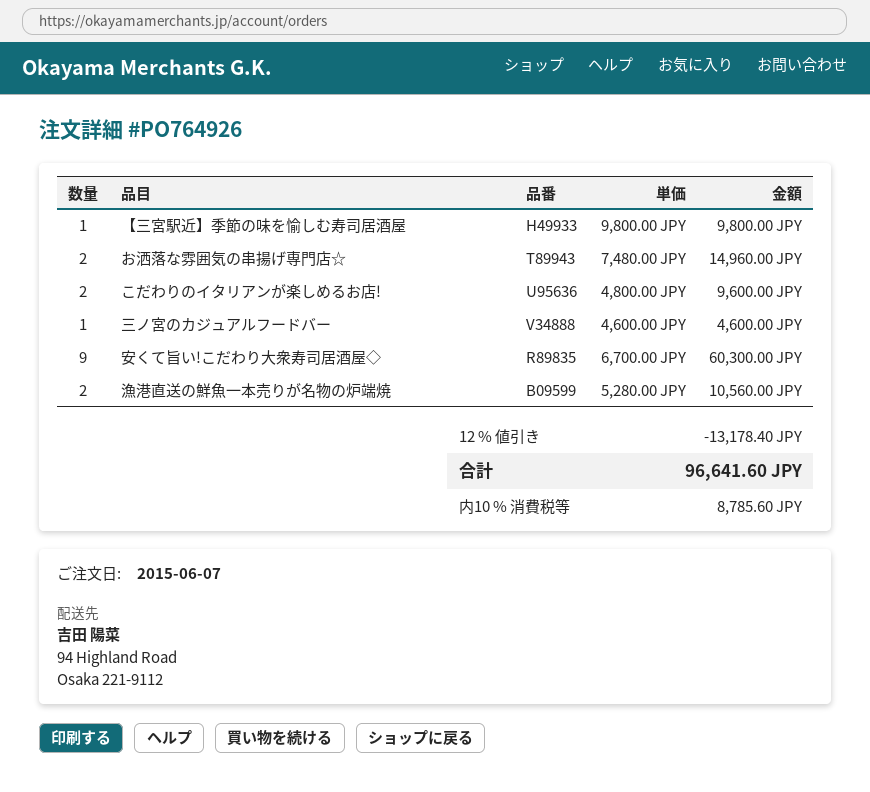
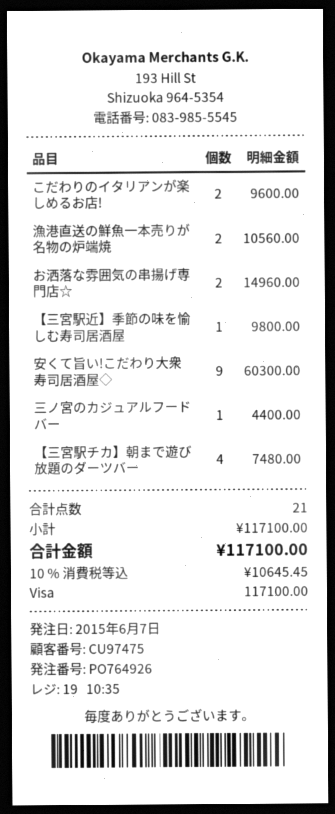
三ノ宮のカジュアルフードバー: 1 for 4600.00 -> 1 for 4400.00
【三宮駅チカ】朝まで遊び放題のダーツバー: none -> 4 for 7480.00
discount: 12% = 13178.40 -> none
tax: 10% = 8785.60 -> 10% = 10645.45
total: 96641.60 -> 117100.00

